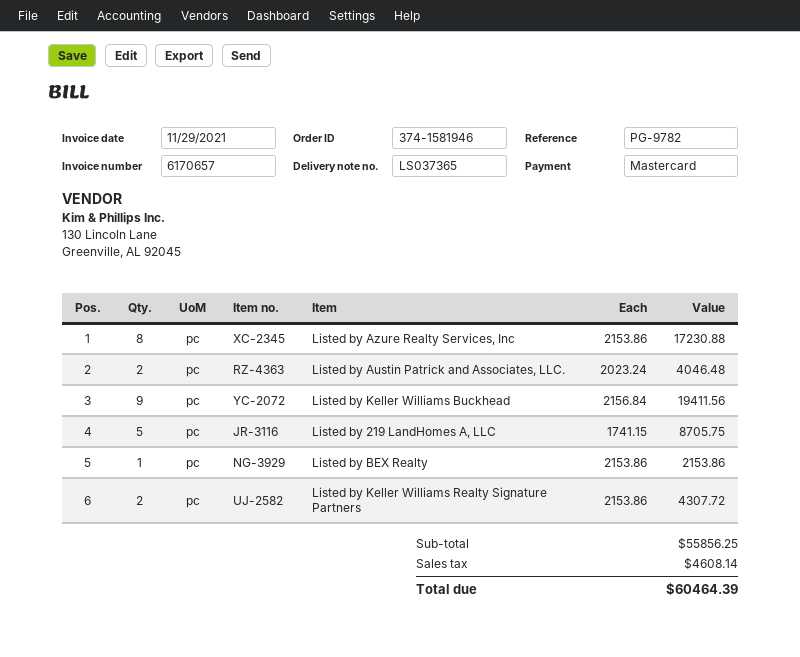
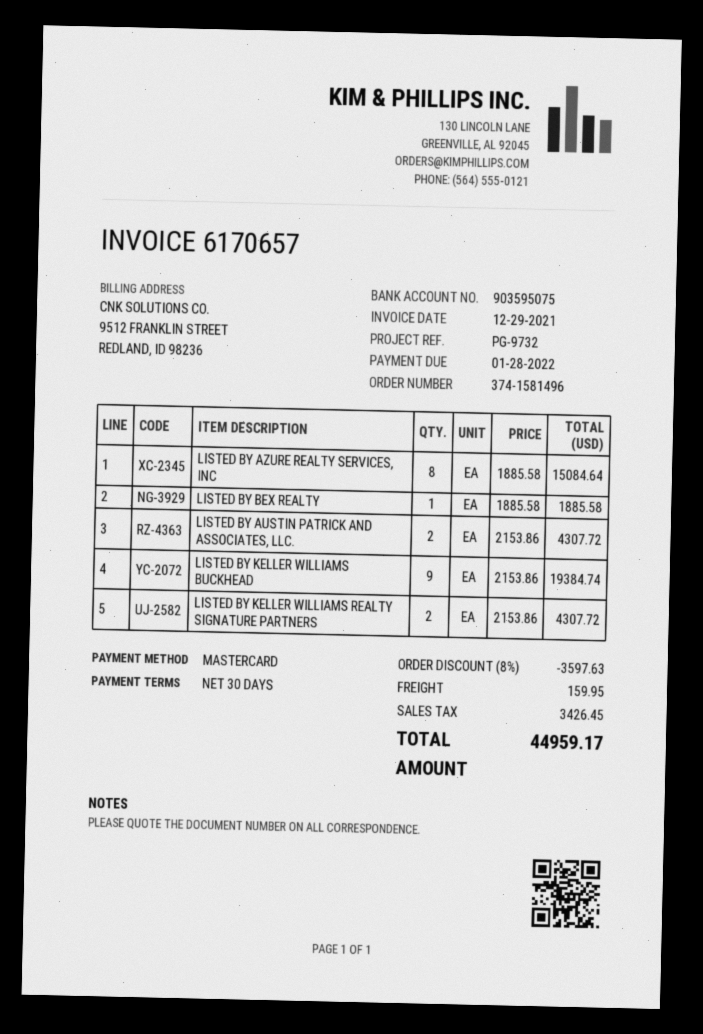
order number: 374-1581946 -> 374-1581496
invoice date: 2021-11-29 -> 2021-12-29
reference: PG-9782 -> PG-9732
Listed by Azure Realty Services, Inc: 8 x 2153.86 = 17230.88 -> 8 x 1885.58 = 15084.64
Listed by Austin Patrick and Associates, LLC.: 2 x 2023.24 = 4046.48 -> 2 x 2153.86 = 4307.72
Listed by Keller Williams Buckhead: 9 x 2156.84 = 19411.56 -> 9 x 2153.86 = 19384.74
Listed by 219 LandHomes A, LLC: 5 x 1741.15 = 8705.75 -> none
Listed by BEX Realty: 1 x 2153.86 = 2153.86 -> 1 x 1885.58 = 1885.58
discount: none -> 8% = 3597.63
shipping: none -> 159.95
tax: 4608.14 -> 3426.45
total: 60464.39 -> 44959.17

